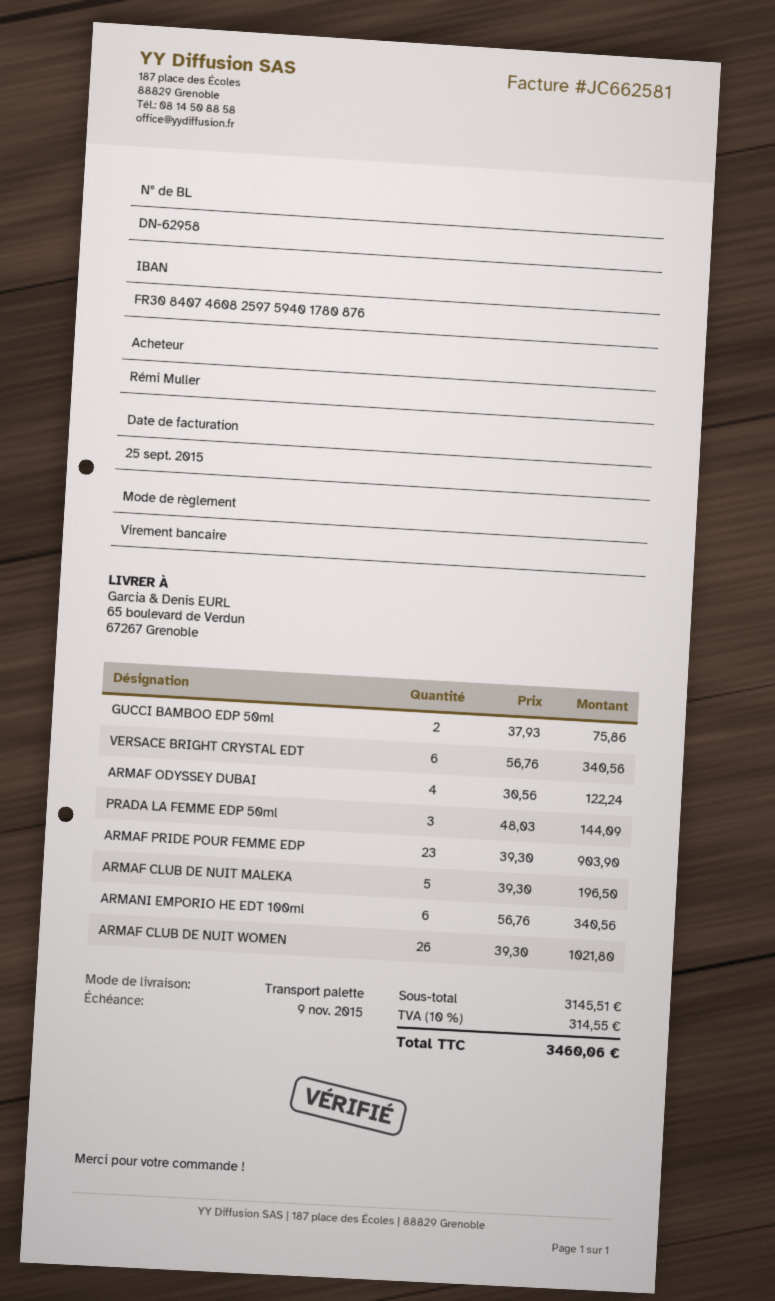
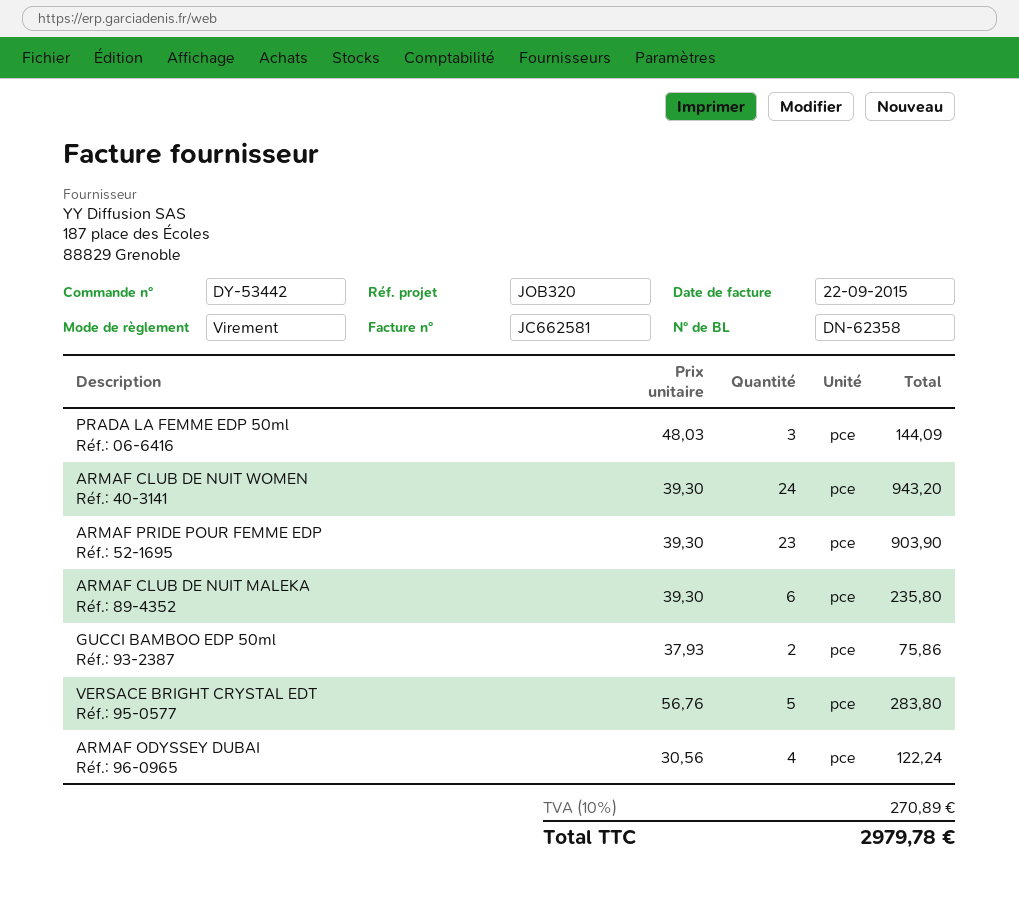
delivery note number: DN-62958 -> DN-62358
invoice date: 2015-09-25 -> 2015-09-22
VERSACE BRIGHT CRYSTAL EDT: 6 x 56.76 = 340.56 -> 5 x 56.76 = 283.80
ARMAF CLUB DE NUIT MALEKA: 5 x 39.30 = 196.50 -> 6 x 39.30 = 235.80
ARMANI EMPORIO HE EDT 100ml: 6 x 56.76 = 340.56 -> none
ARMAF CLUB DE NUIT WOMEN: 26 x 39.30 = 1021.80 -> 24 x 39.30 = 943.20
tax: 10% = 314.55 -> 10% = 270.89
total: 3460.06 -> 2979.78

